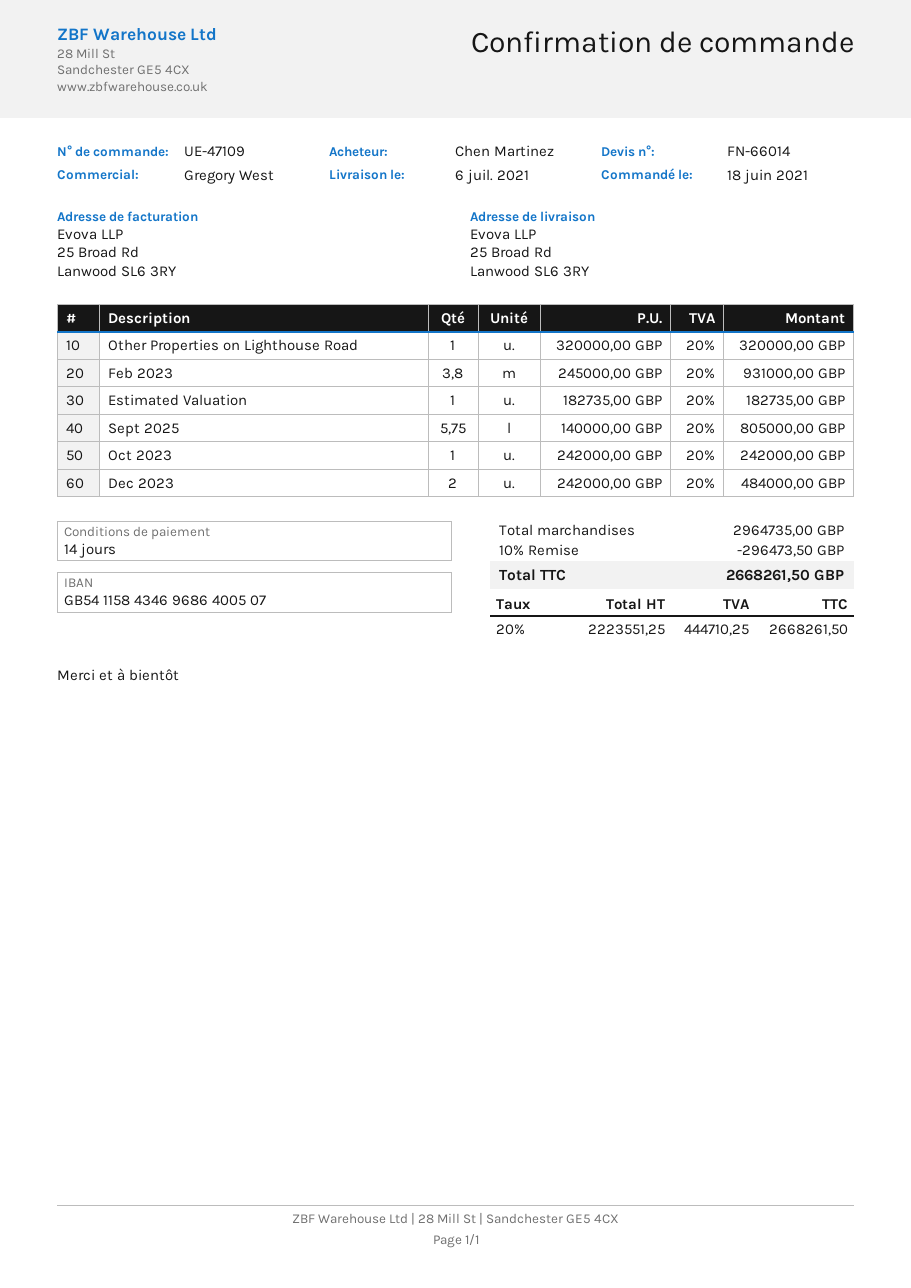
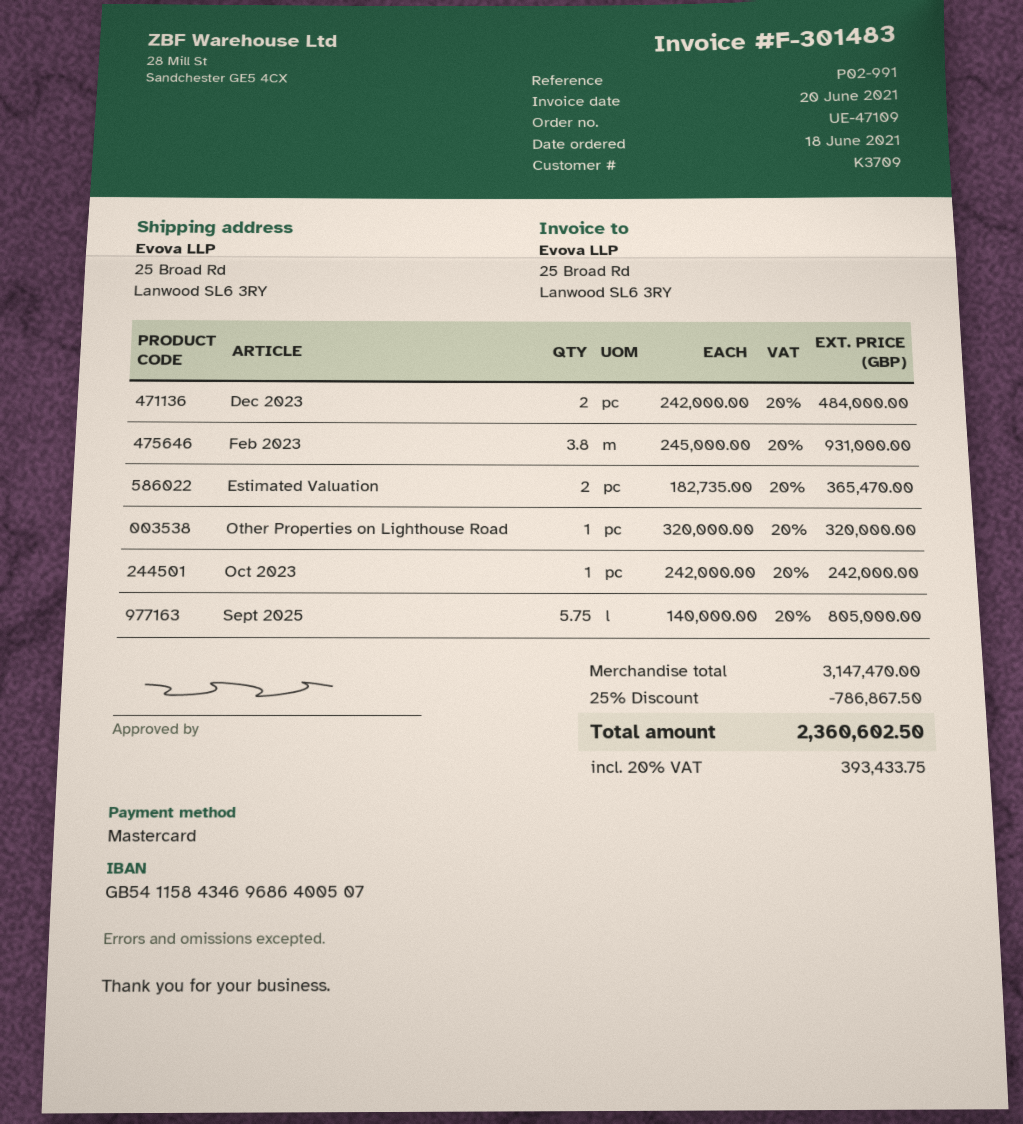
Estimated Valuation: 1 x 182735.00 = 182735.00 -> 2 x 182735.00 = 365470.00
subtotal: 2964735.00 -> 3147470.00
discount: 10% = 296473.50 -> 25% = 786867.50
tax: 20% = 444710.25 -> 20% = 393433.75
total: 2668261.50 -> 2360602.50

